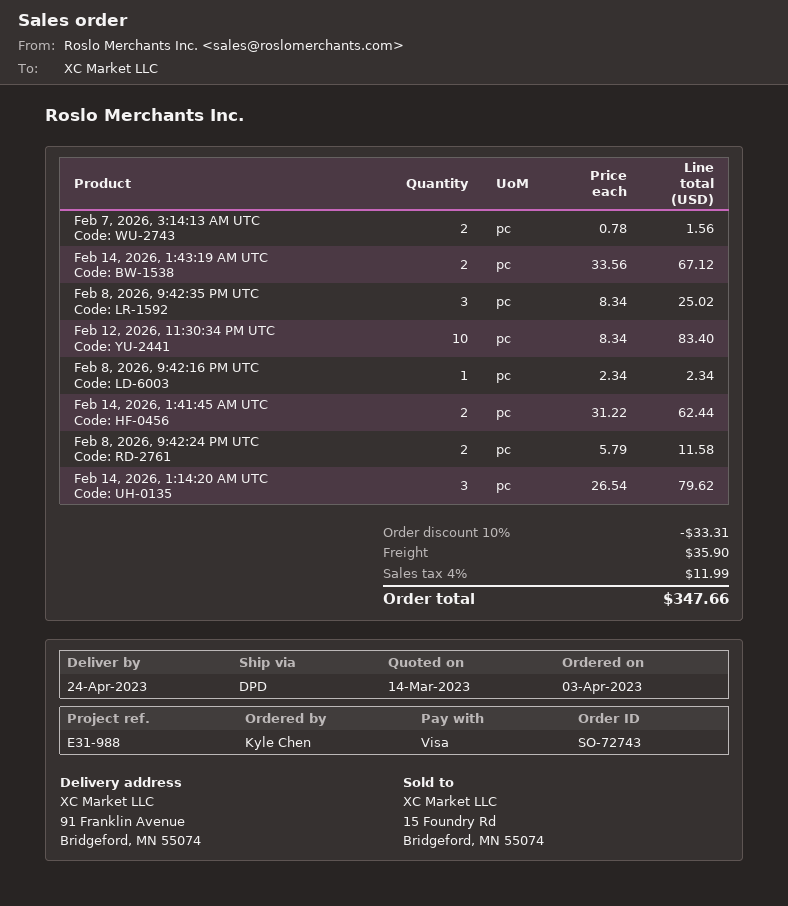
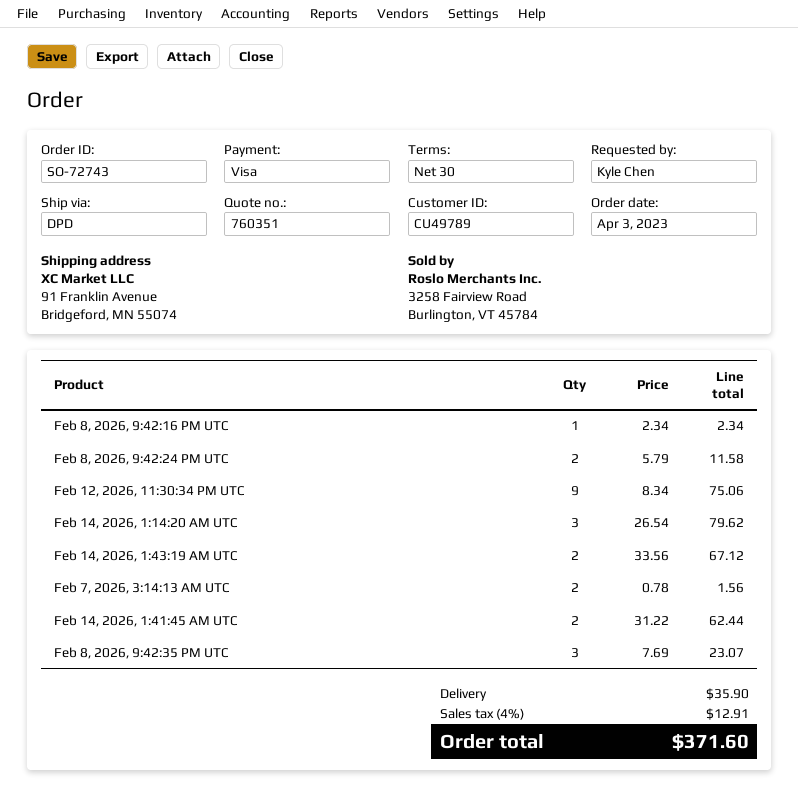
Feb 8, 2026, 9:42:35 PM UTC: 3 x 8.34 = 25.02 -> 3 x 7.69 = 23.07
Feb 12, 2026, 11:30:34 PM UTC: 10 x 8.34 = 83.40 -> 9 x 8.34 = 75.06
discount: 10% = 33.31 -> none
tax: 4% = 11.99 -> 4% = 12.91
total: 347.66 -> 371.60

